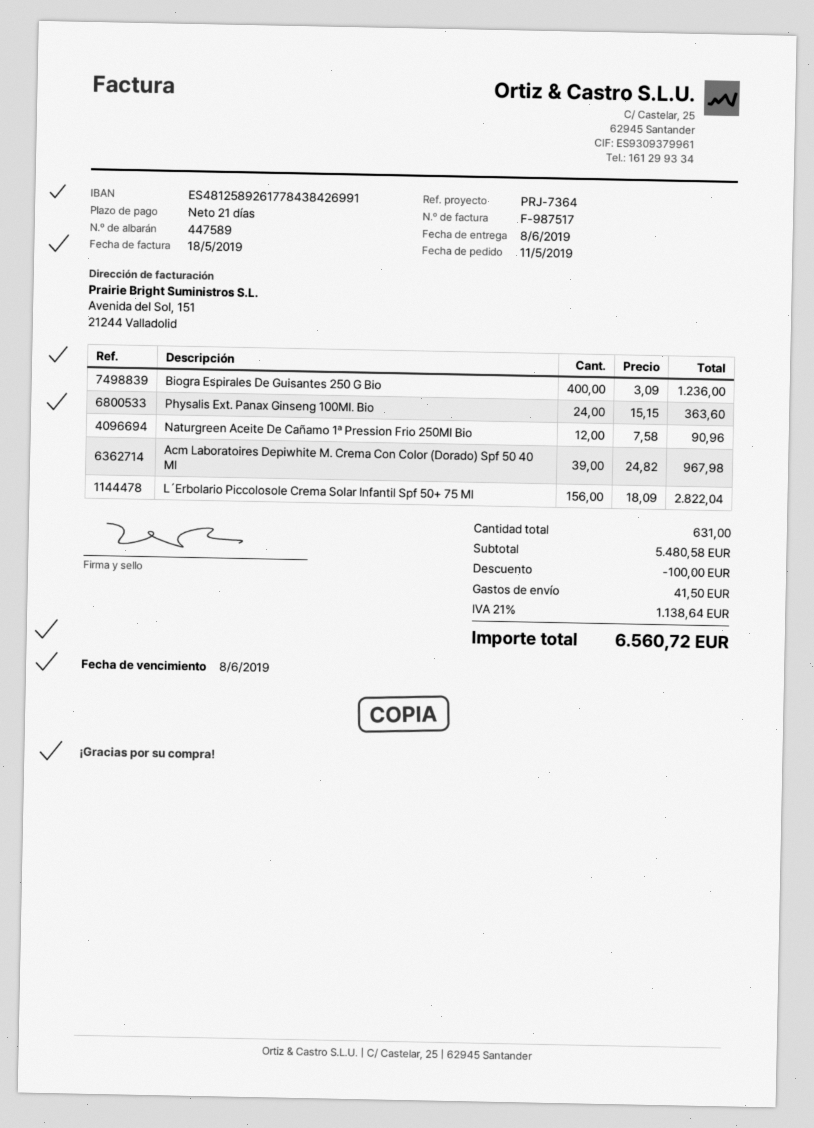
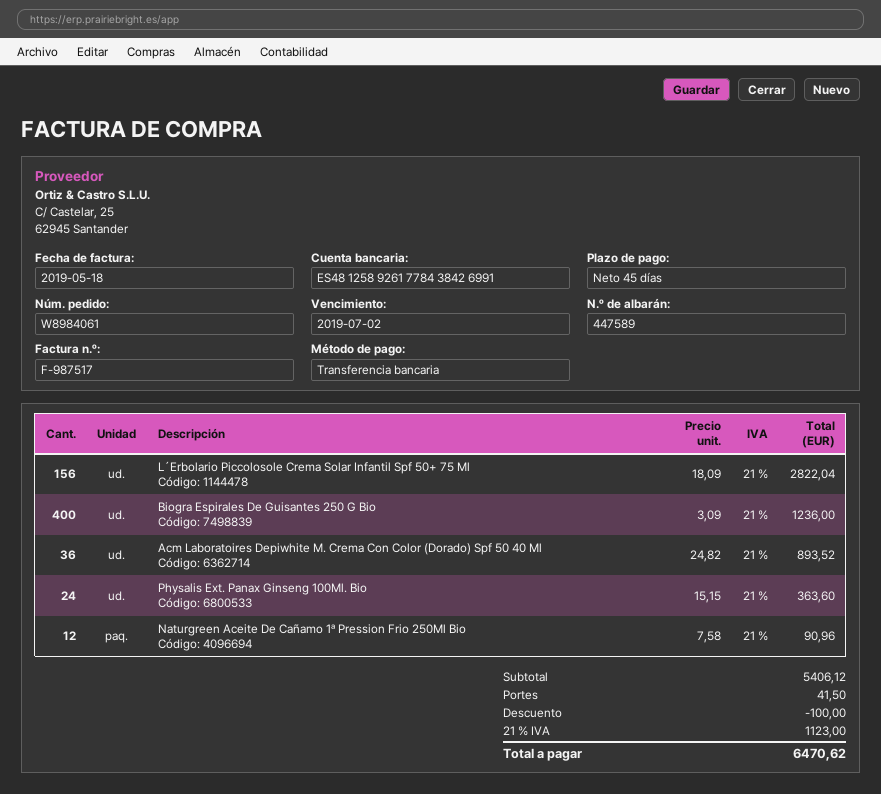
payment terms: 21 days -> 45 days
due date: 2019-06-08 -> 2019-07-02
Acm Laboratoires Depiwhite M. Crema Con Color (Dorado) Spf 50 40 Ml: 39 x 24.82 = 967.98 -> 36 x 24.82 = 893.52
subtotal: 5480.58 -> 5406.12
tax: 21% = 1138.64 -> 21% = 1123.00
total: 6560.72 -> 6470.62

